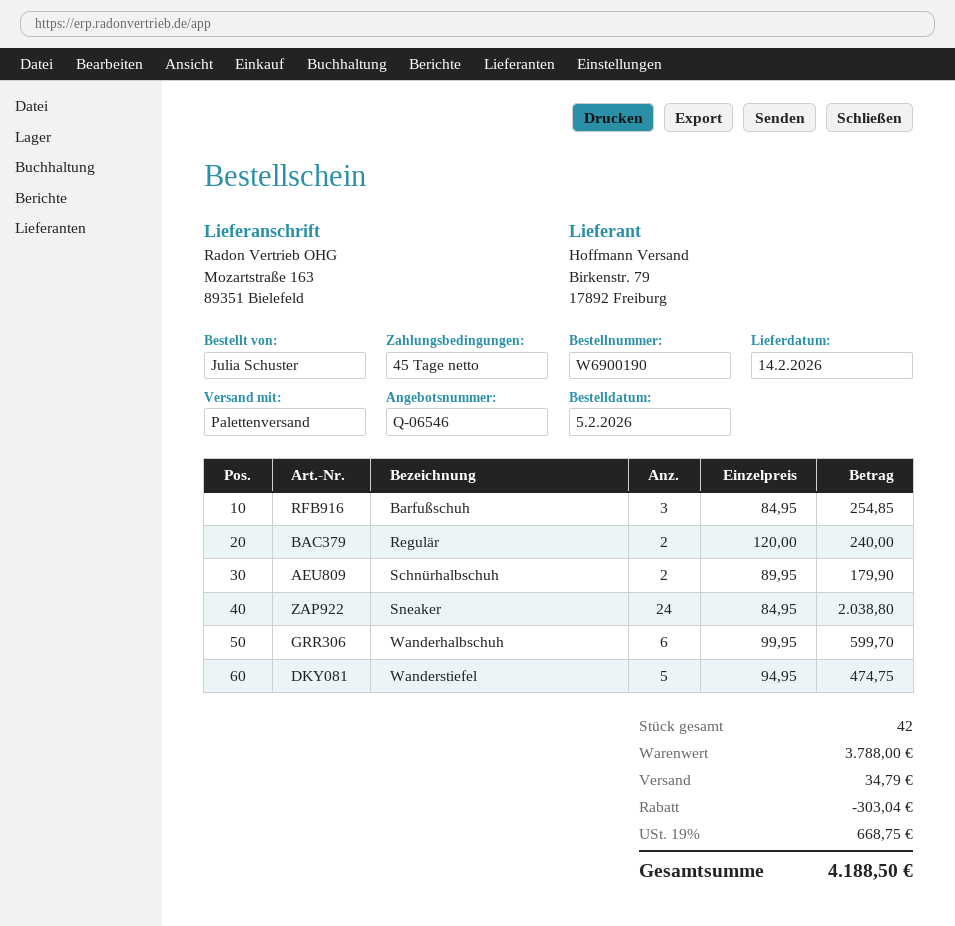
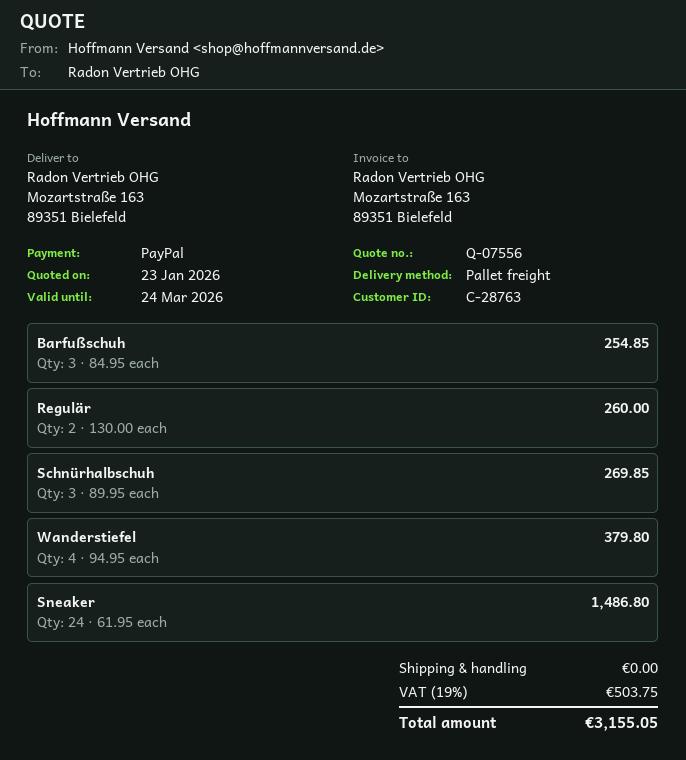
quote number: Q-06546 -> Q-07556
Regulär: 2 x 120.00 = 240.00 -> 2 x 130.00 = 260.00
Schnürhalbschuh: 2 x 89.95 = 179.90 -> 3 x 89.95 = 269.85
Sneaker: 24 x 84.95 = 2038.80 -> 24 x 61.95 = 1486.80
Wanderhalbschuh: 6 x 99.95 = 599.70 -> none
Wanderstiefel: 5 x 94.95 = 474.75 -> 4 x 94.95 = 379.80
discount: 303.04 -> none
shipping: 34.79 -> 0.00
tax: 19% = 668.75 -> 19% = 503.75
total: 4188.50 -> 3155.05

